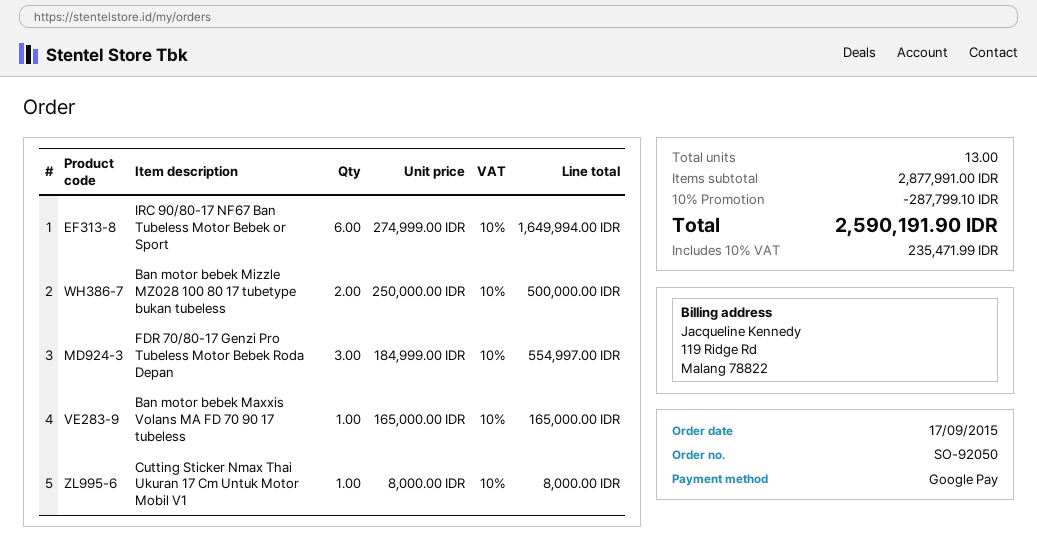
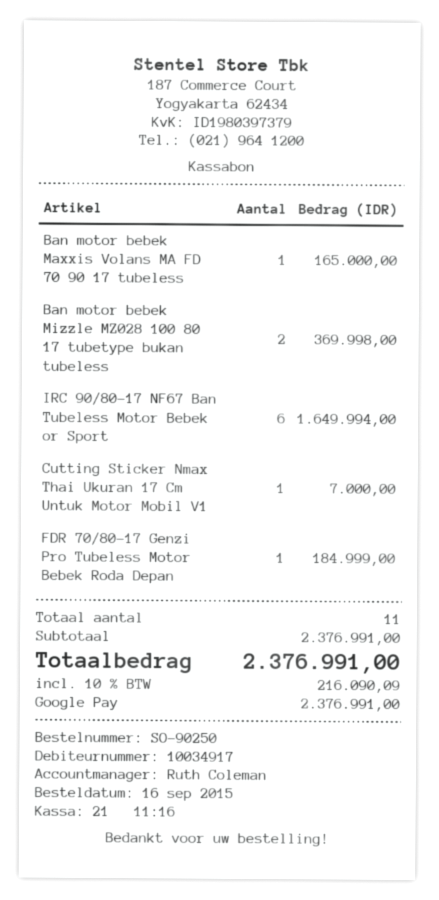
order number: SO-92050 -> SO-90250
order date: 2015-09-17 -> 2015-09-16
Ban motor bebek Mizzle MZ028 100 80 17 tubetype bukan tubeless: 2 for 500000.00 -> 2 for 369998.00
FDR 70/80-17 Genzi Pro Tubeless Motor Bebek Roda Depan: 3 for 554997.00 -> 1 for 184999.00
Cutting Sticker Nmax Thai Ukuran 17 Cm Untuk Motor Mobil V1: 1 for 8000.00 -> 1 for 7000.00
total quantity: 13 -> 11
subtotal: 2877991.00 -> 2376991.00
discount: 10% = 287799.10 -> none
tax: 10% = 235471.99 -> 10% = 216090.09
total: 2590191.90 -> 2376991.00

